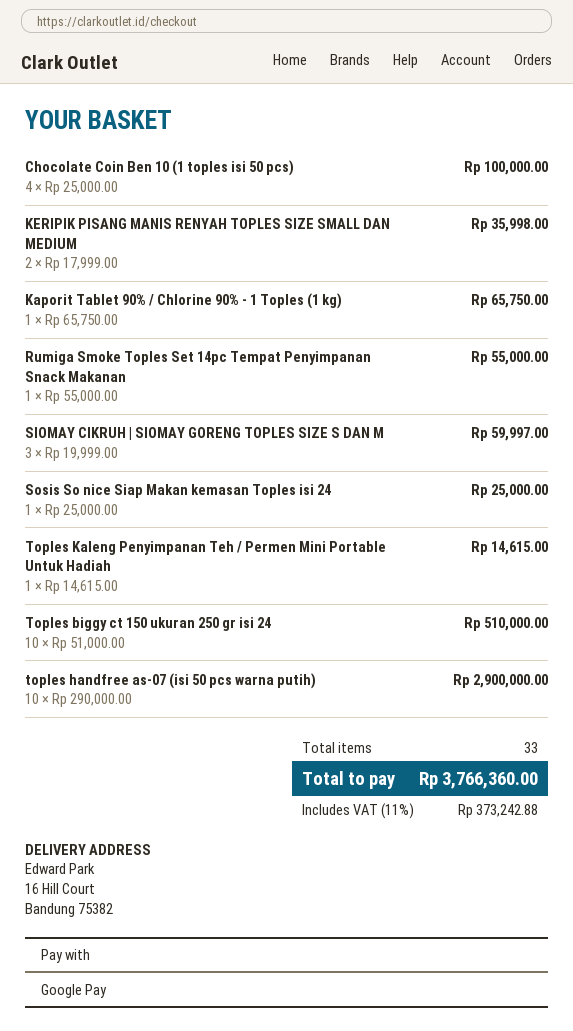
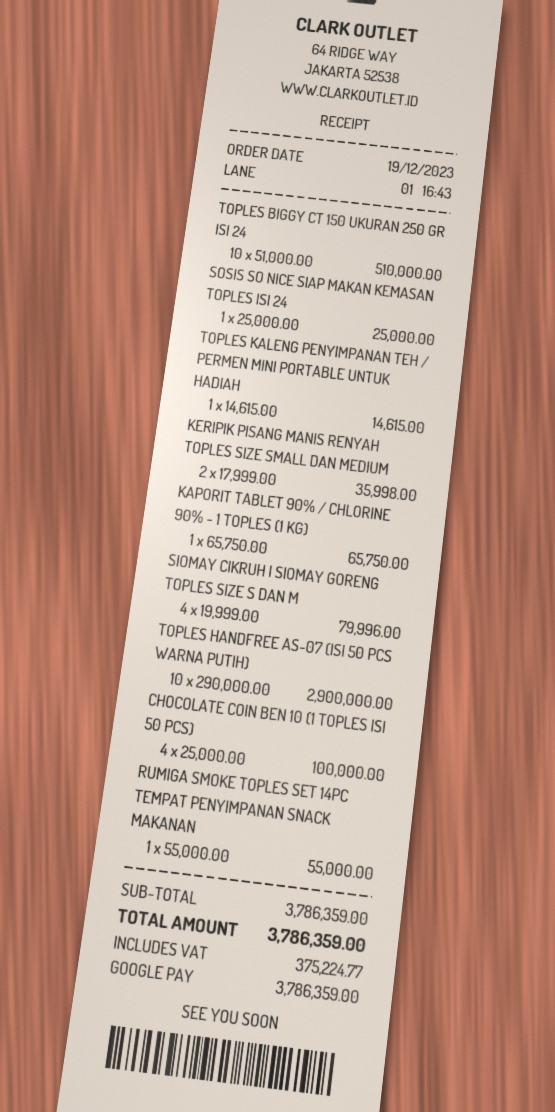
SIOMAY CIKRUH | SIOMAY GORENG TOPLES SIZE S DAN M: 3 x 19999.00 = 59997.00 -> 4 x 19999.00 = 79996.00
tax: 373242.88 -> 375224.77
total: 3766360.00 -> 3786359.00

